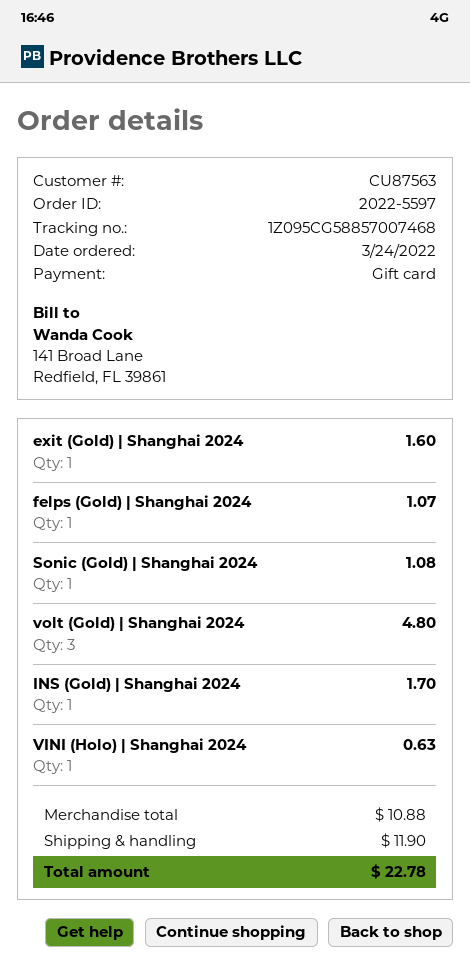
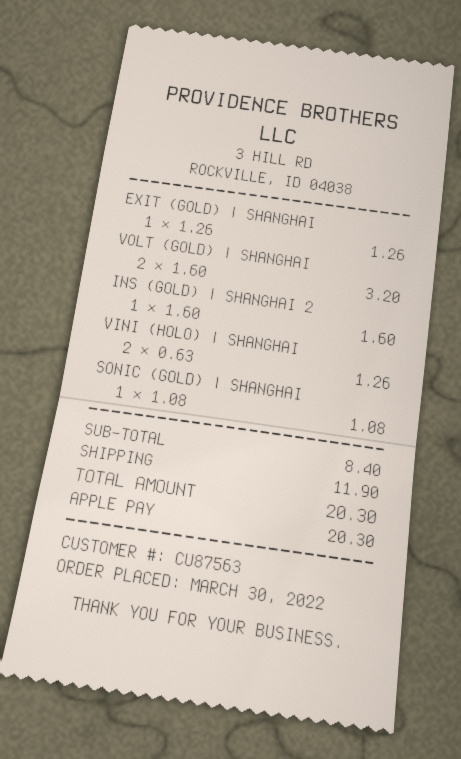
order date: 2022-03-24 -> 2022-03-30
payment method: gift card -> Apple Pay
exit (Gold) | Shanghai 2024: 1 for 1.60 -> 1 for 1.26
felps (Gold) | Shanghai 2024: 1 for 1.07 -> none
volt (Gold) | Shanghai 2024: 3 for 4.80 -> 2 for 3.20
INS (Gold) | Shanghai 2024: 1 for 1.70 -> 1 for 1.60
VINI (Holo) | Shanghai 2024: 1 for 0.63 -> 2 for 1.26
subtotal: 10.88 -> 8.40
total: 22.78 -> 20.30

